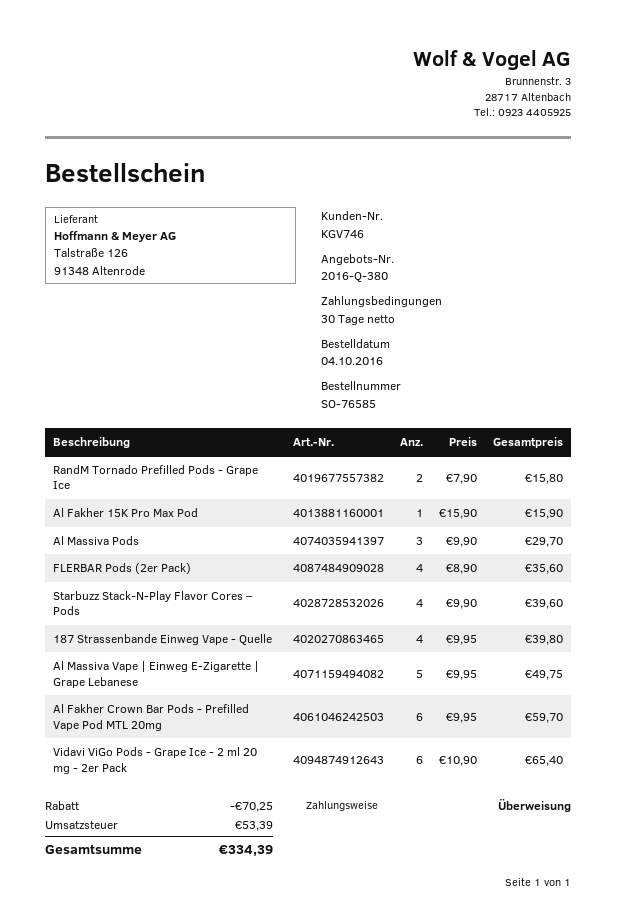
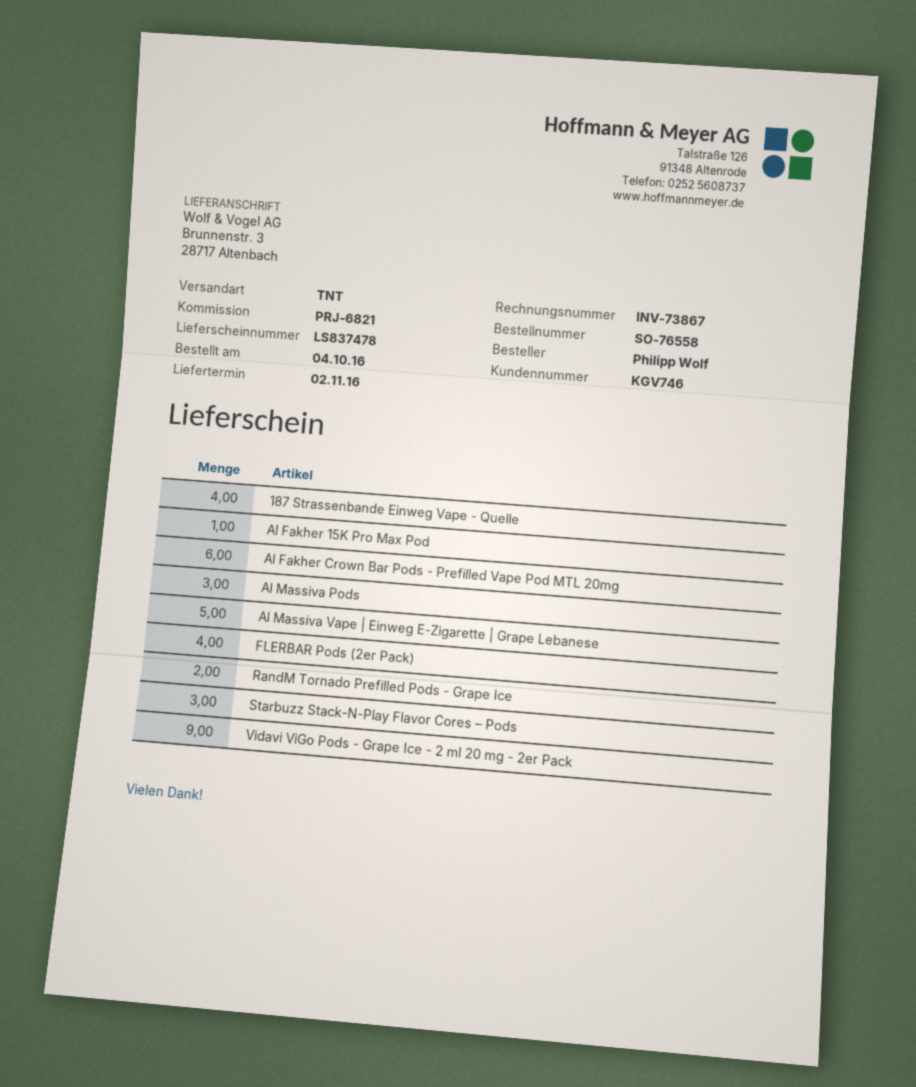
order number: SO-76585 -> SO-76558
Starbuzz Stack-N-Play Flavor Cores – Pods: 4 -> 3
Vidavi ViGo Pods - Grape Ice - 2 ml 20 mg - 2er Pack: 6 -> 9

